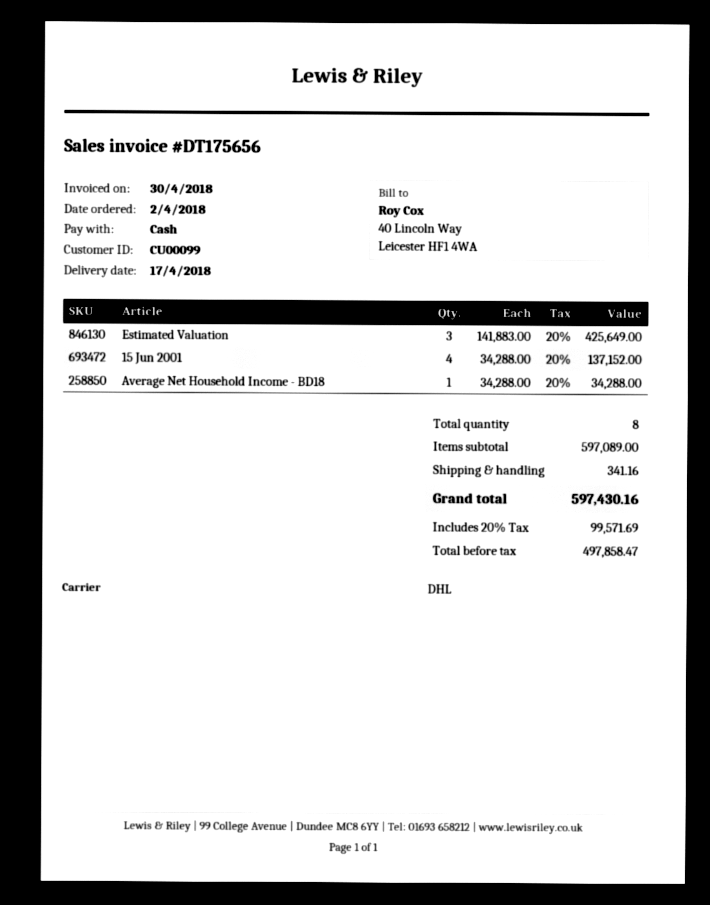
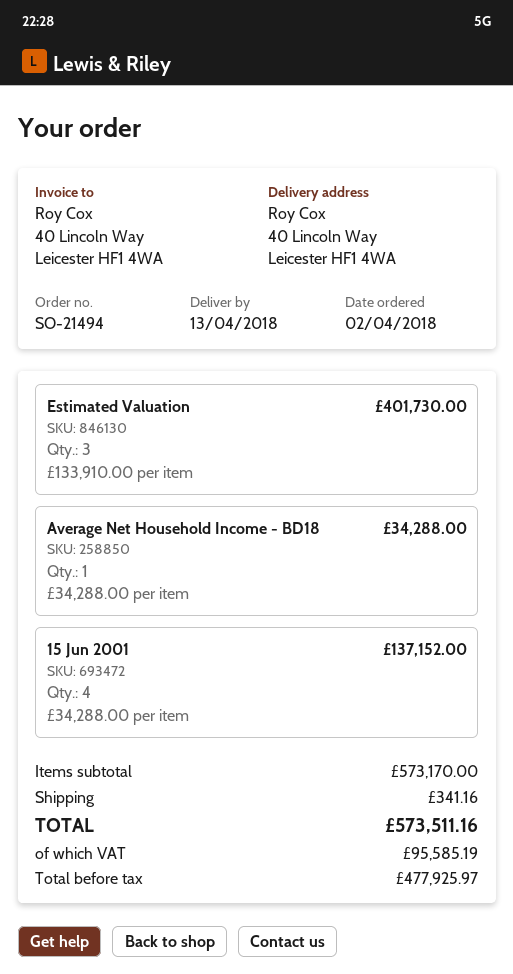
delivery date: 2018-04-17 -> 2018-04-13
Estimated Valuation: 3 x 141883.00 = 425649.00 -> 3 x 133910.00 = 401730.00
subtotal: 597089.00 -> 573170.00
net: 497858.47 -> 477925.97
tax: 99571.69 -> 95585.19
total: 597430.16 -> 573511.16

